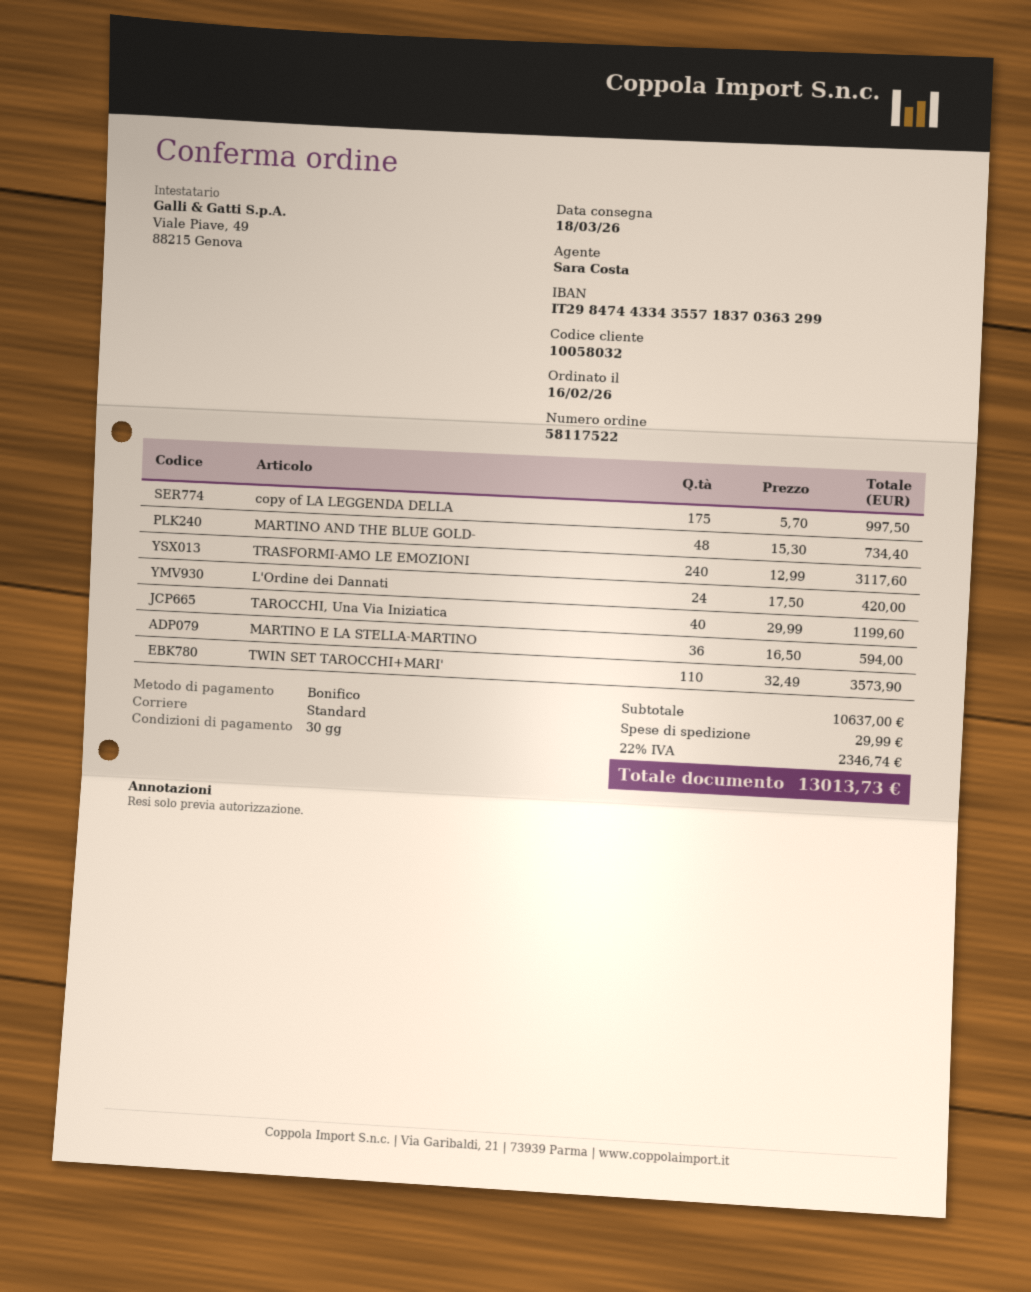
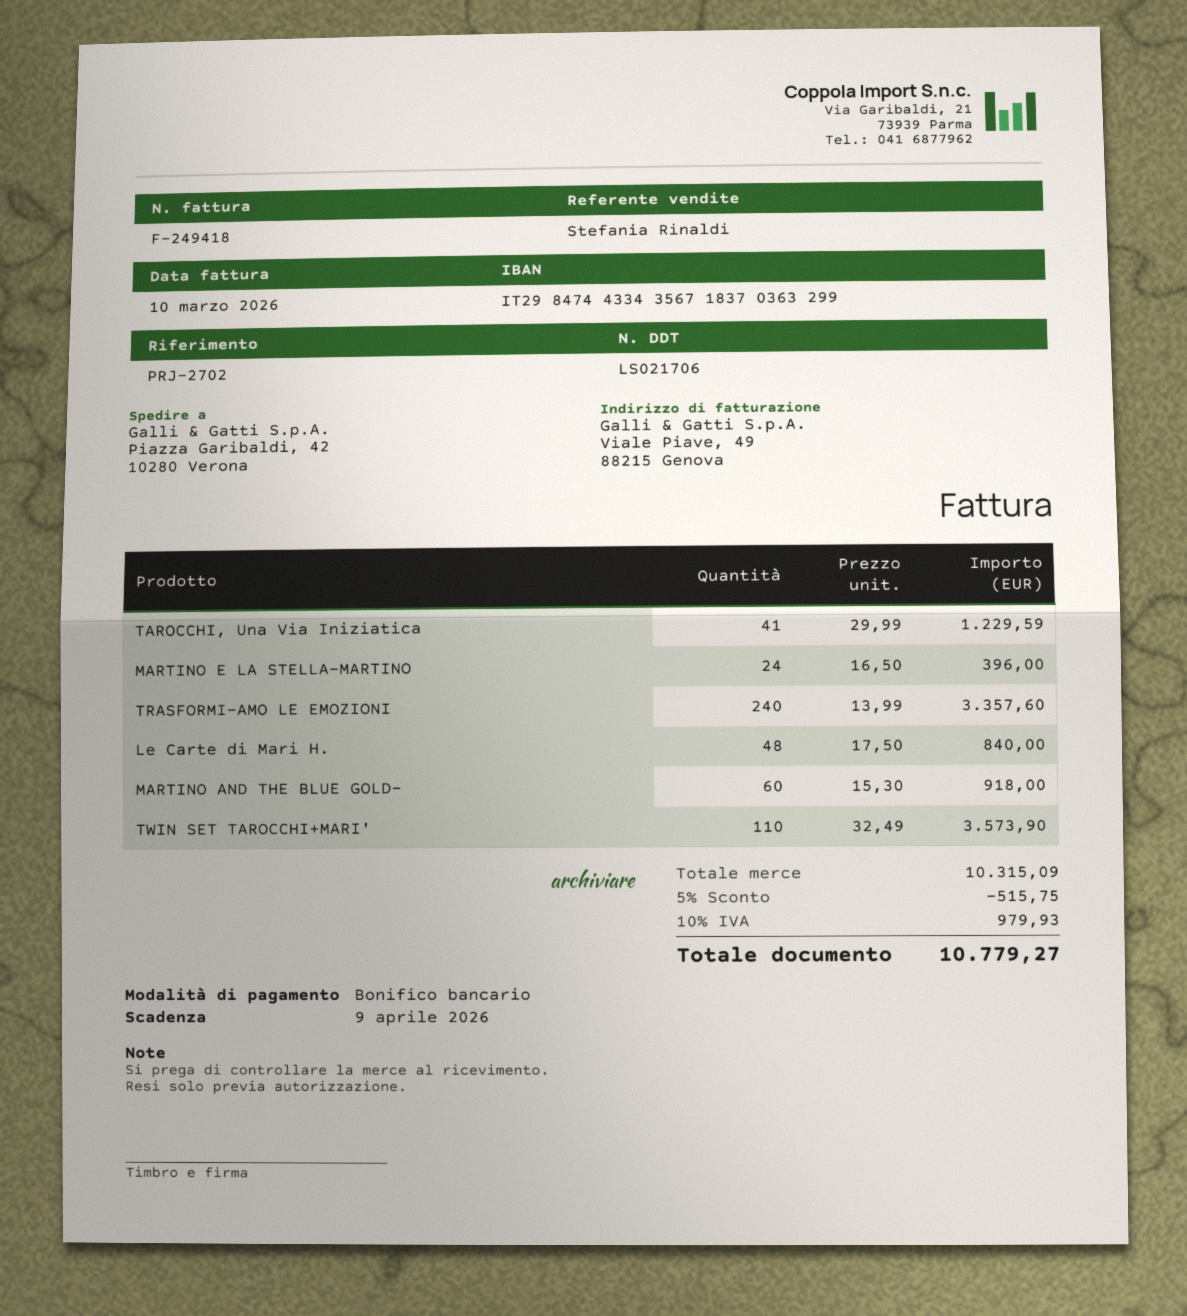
sales rep: Sara Costa -> Stefania Rinaldi
bank account: IT2984744334355718370363299 -> IT2984744334356718370363299
copy of LA LEGGENDA DELLA: 175 x 5.70 = 997.50 -> none
MARTINO AND THE BLUE GOLD-: 48 x 15.30 = 734.40 -> 60 x 15.30 = 918.00
TRASFORMI-AMO LE EMOZIONI: 240 x 12.99 = 3117.60 -> 240 x 13.99 = 3357.60
L'Ordine dei Dannati: 24 x 17.50 = 420.00 -> none
TAROCCHI, Una Via Iniziatica: 40 x 29.99 = 1199.60 -> 41 x 29.99 = 1229.59
MARTINO E LA STELLA-MARTINO: 36 x 16.50 = 594.00 -> 24 x 16.50 = 396.00
Le Carte di Mari H.: none -> 48 x 17.50 = 840.00
subtotal: 10637.00 -> 10315.09
discount: none -> 5% = 515.75
shipping: 29.99 -> none
tax: 22% = 2346.74 -> 10% = 979.93
total: 13013.73 -> 10779.27

